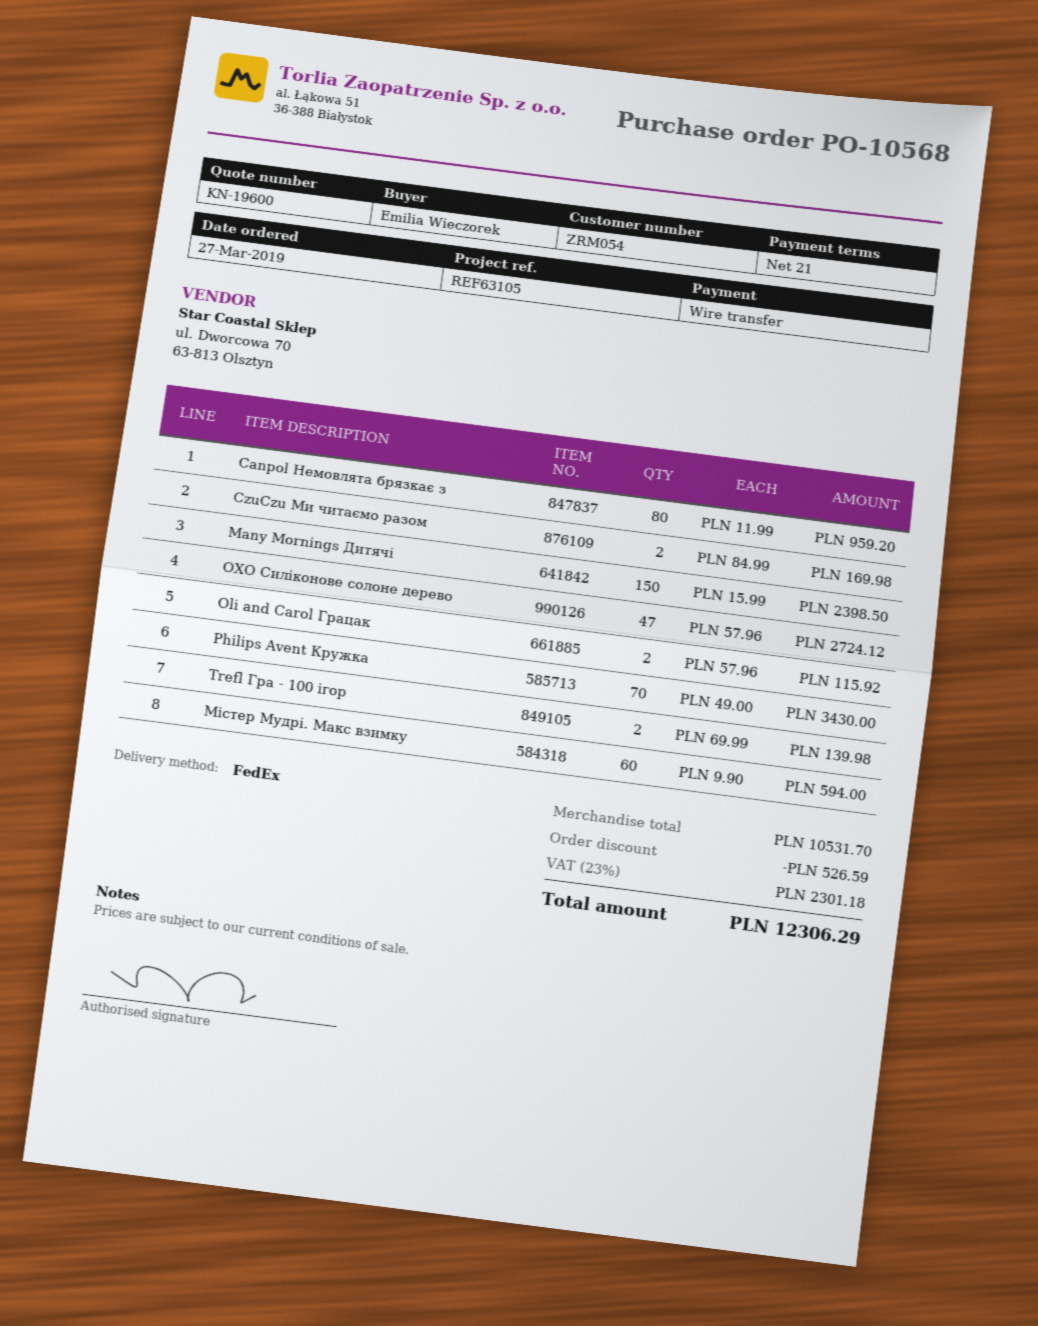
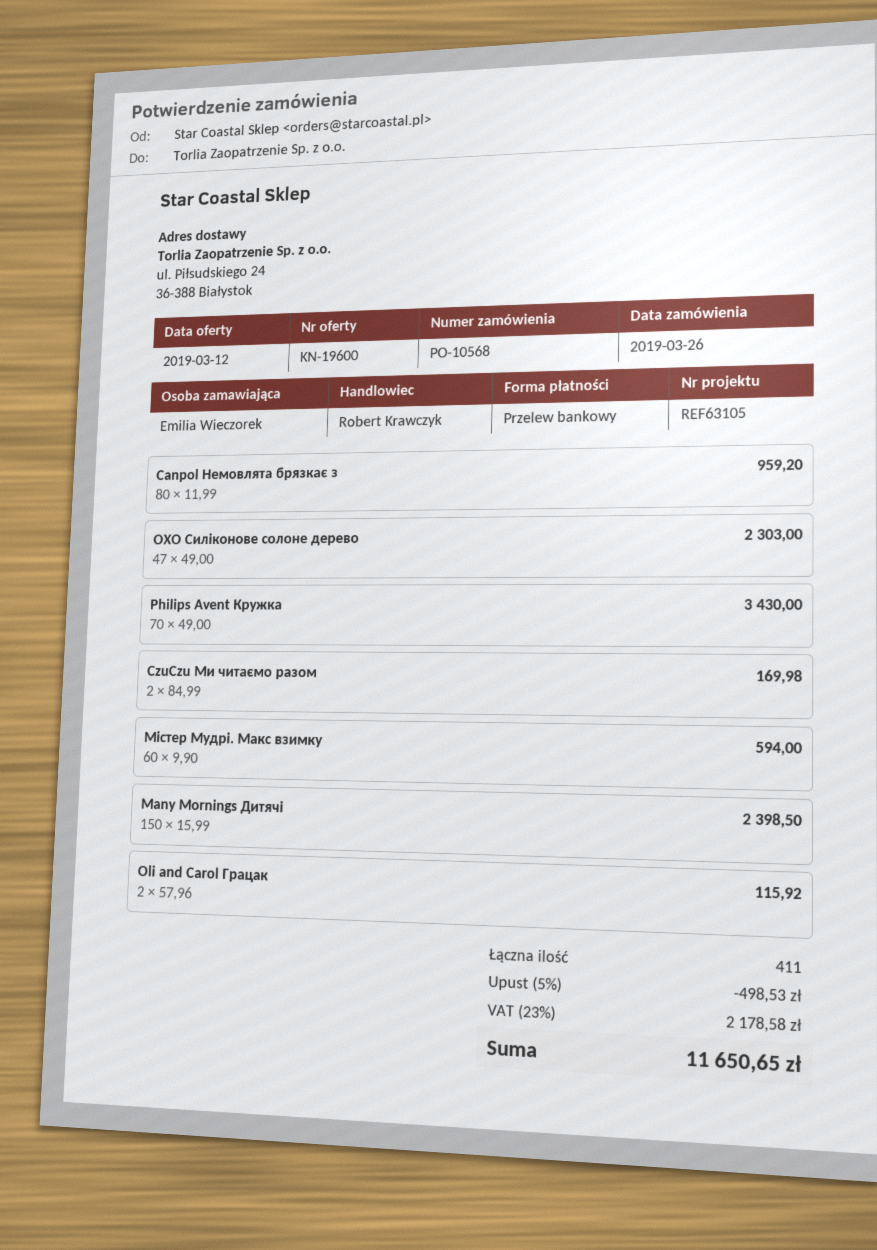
order date: 2019-03-27 -> 2019-03-26
OXO Силіконове солоне дерево: 47 x 57.96 = 2724.12 -> 47 x 49.00 = 2303.00
Trefl Гра - 100 ігор: 2 x 69.99 = 139.98 -> none
discount: 526.59 -> 498.53
tax: 23% = 2301.18 -> 23% = 2178.58
total: 12306.29 -> 11650.65

